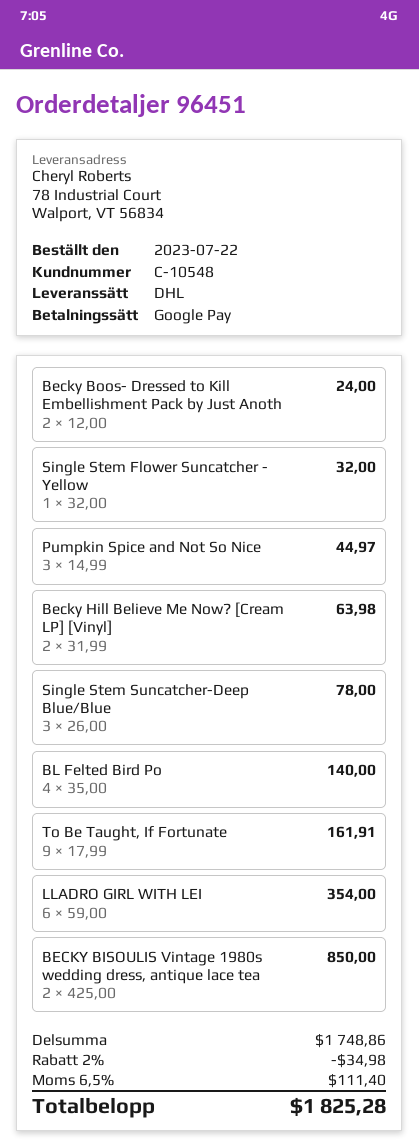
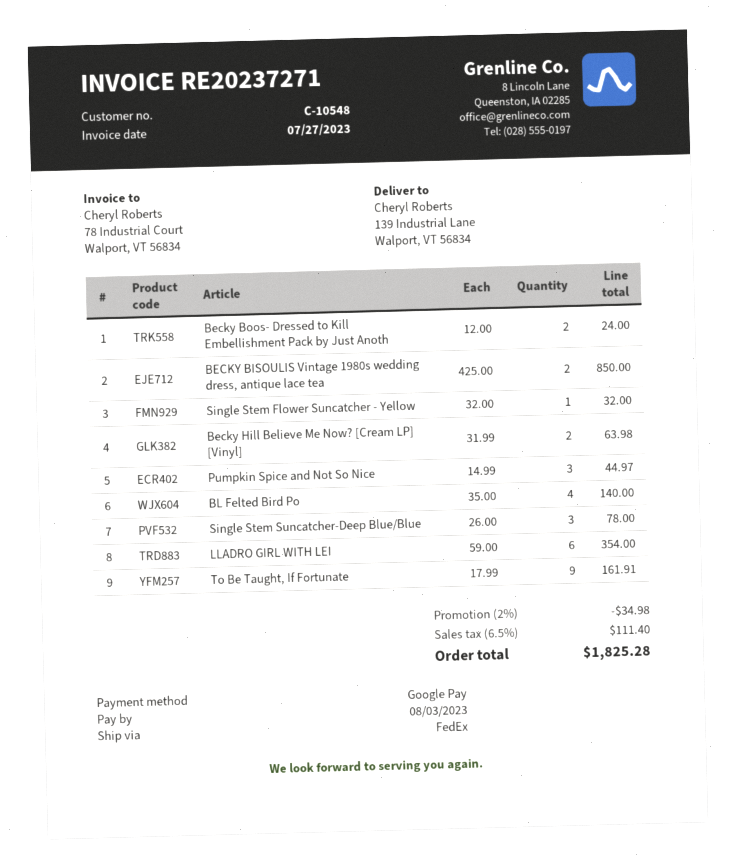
shipping method: DHL -> FedEx
ship to: 78 Industrial Court, Walport, VT 56834 -> 139 Industrial Lane, Walport, VT 56834

